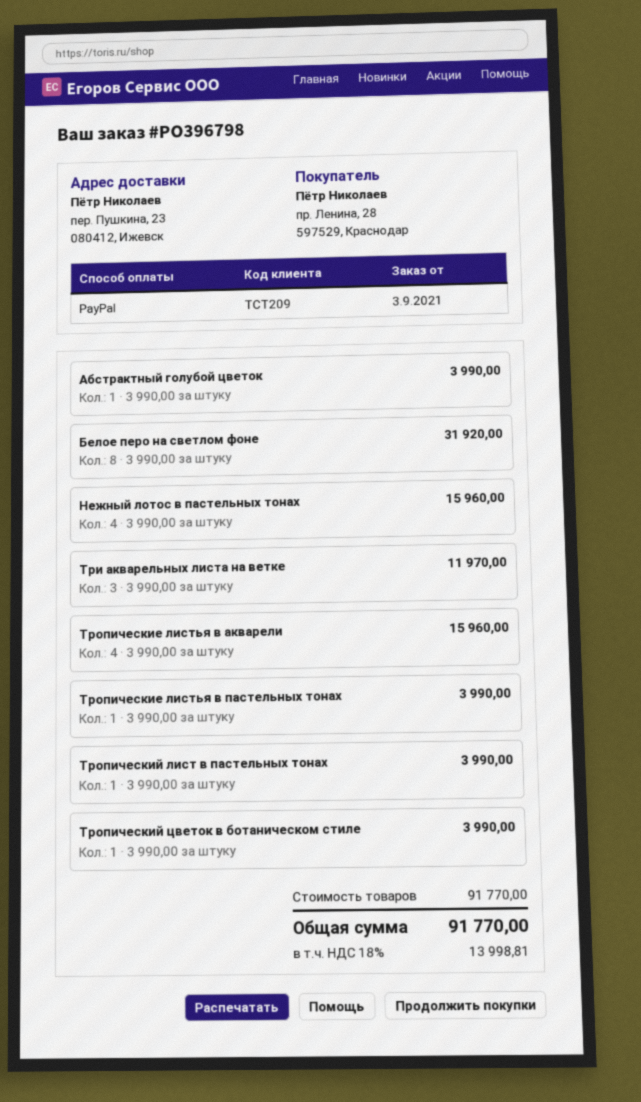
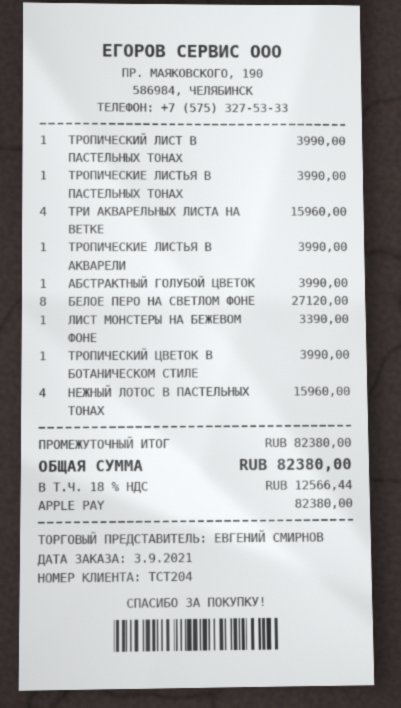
customer number: TCT209 -> TCT204
payment method: PayPal -> Apple Pay
Белое перо на светлом фоне: 8 for 31920.00 -> 8 for 27120.00
Три акварельных листа на ветке: 3 for 11970.00 -> 4 for 15960.00
Тропические листья в акварели: 4 for 15960.00 -> 1 for 3990.00
ЛИСТ МОНСТЕРЫ НА БЕЖЕВОМ ФОНЕ: none -> 1 for 3390.00
subtotal: 91770.00 -> 82380.00
tax: 18% = 13998.81 -> 18% = 12566.44
total: 91770.00 -> 82380.00

